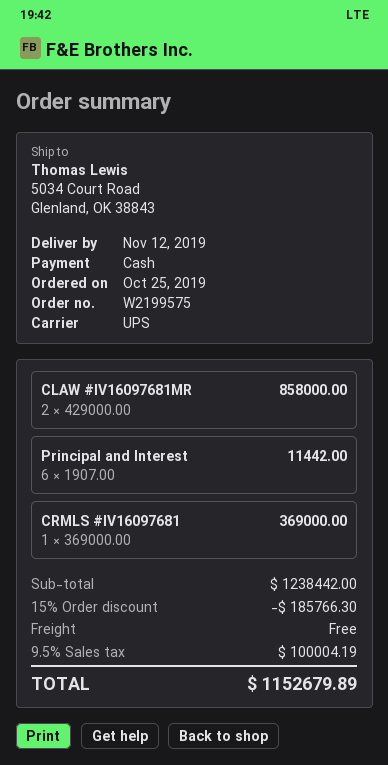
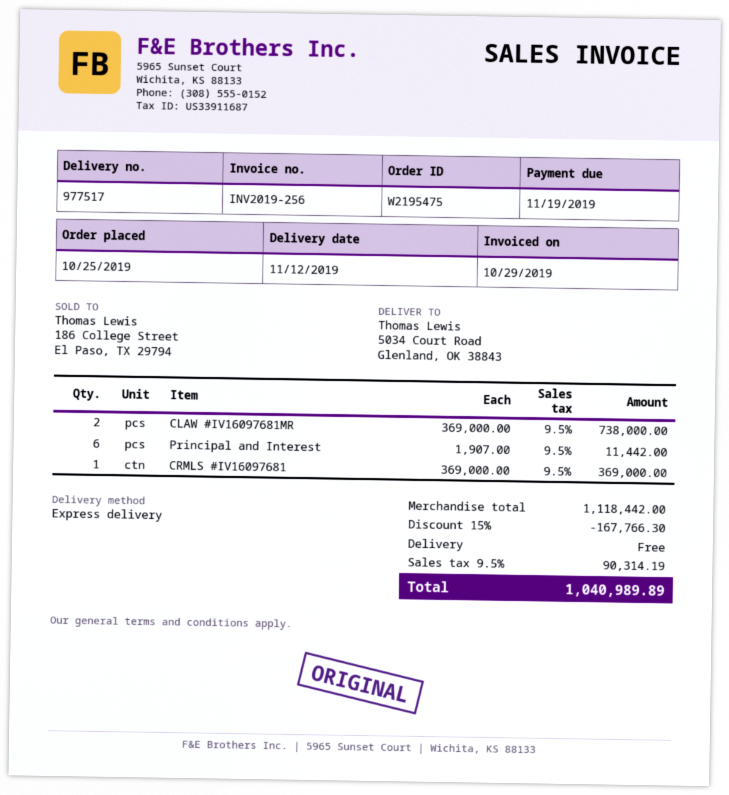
order number: W2199575 -> W2195475
shipping method: UPS -> express
CLAW #IV16097681MR: 2 x 429000.00 = 858000.00 -> 2 x 369000.00 = 738000.00
subtotal: 1238442.00 -> 1118442.00
discount: 15% = 185766.30 -> 15% = 167766.30
tax: 9.5% = 100004.19 -> 9.5% = 90314.19
total: 1152679.89 -> 1040989.89

